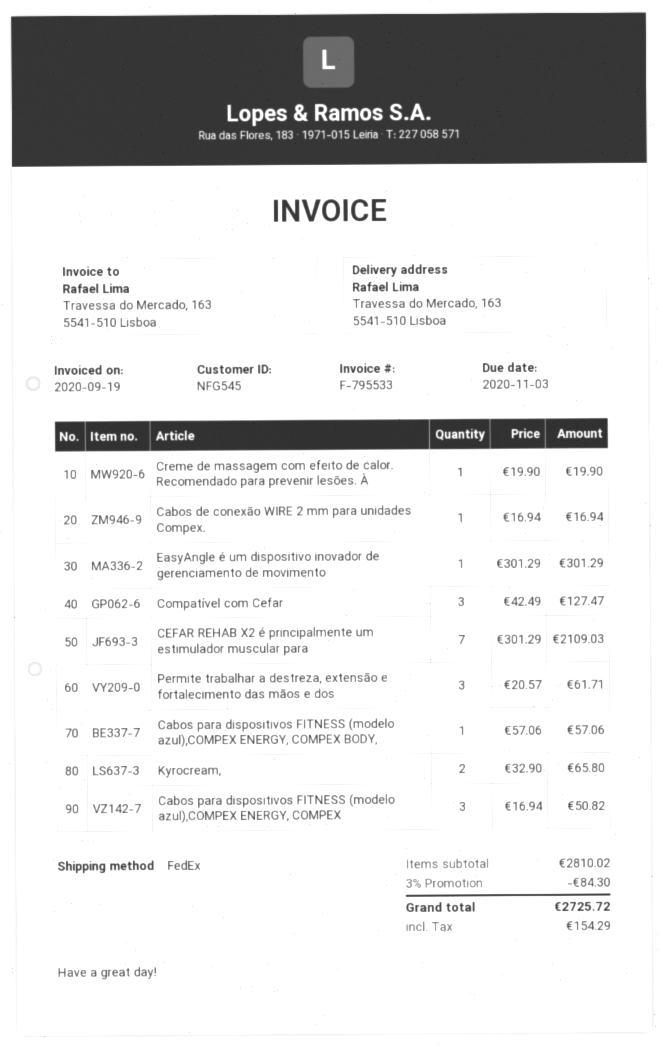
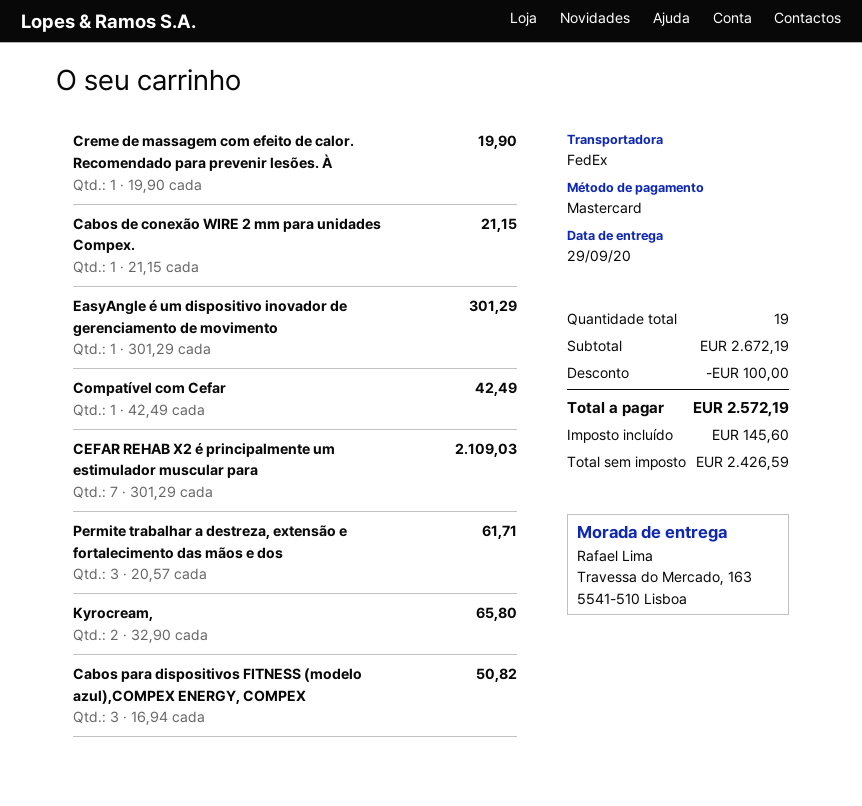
Cabos de conexão WIRE 2 mm para unidades Compex.: 1 x 16.94 = 16.94 -> 1 x 21.15 = 21.15
Compatível com Cefar: 3 x 42.49 = 127.47 -> 1 x 42.49 = 42.49
Cabos para dispositivos FITNESS (modelo azul),COMPEX ENERGY, COMPEX BODY,: 1 x 57.06 = 57.06 -> none
subtotal: 2810.02 -> 2672.19
discount: 84.30 -> 100.00
tax: 154.29 -> 145.60
total: 2725.72 -> 2572.19

